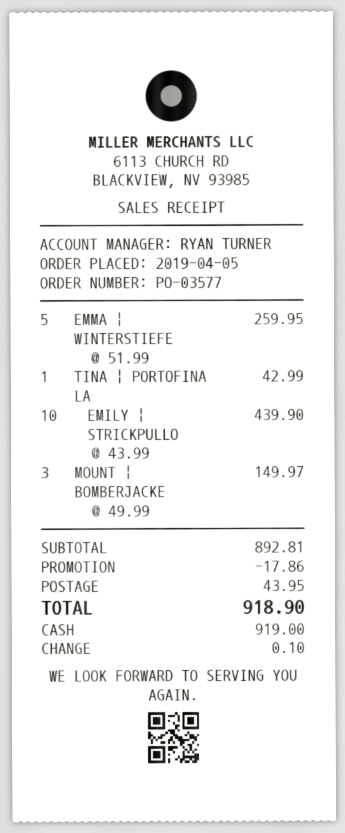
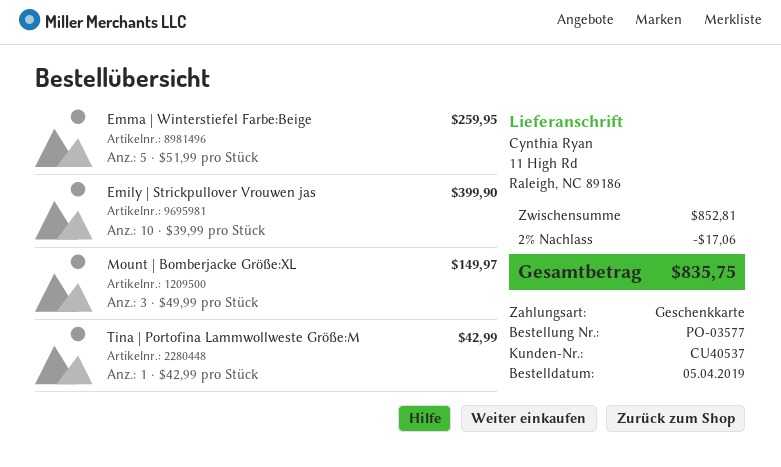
payment method: cash -> gift card
EMILY | STRICKPULLO: 10 x 43.99 = 439.90 -> 10 x 39.99 = 399.90
subtotal: 892.81 -> 852.81
discount: 17.86 -> 17.06
shipping: 43.95 -> none
total: 918.90 -> 835.75

